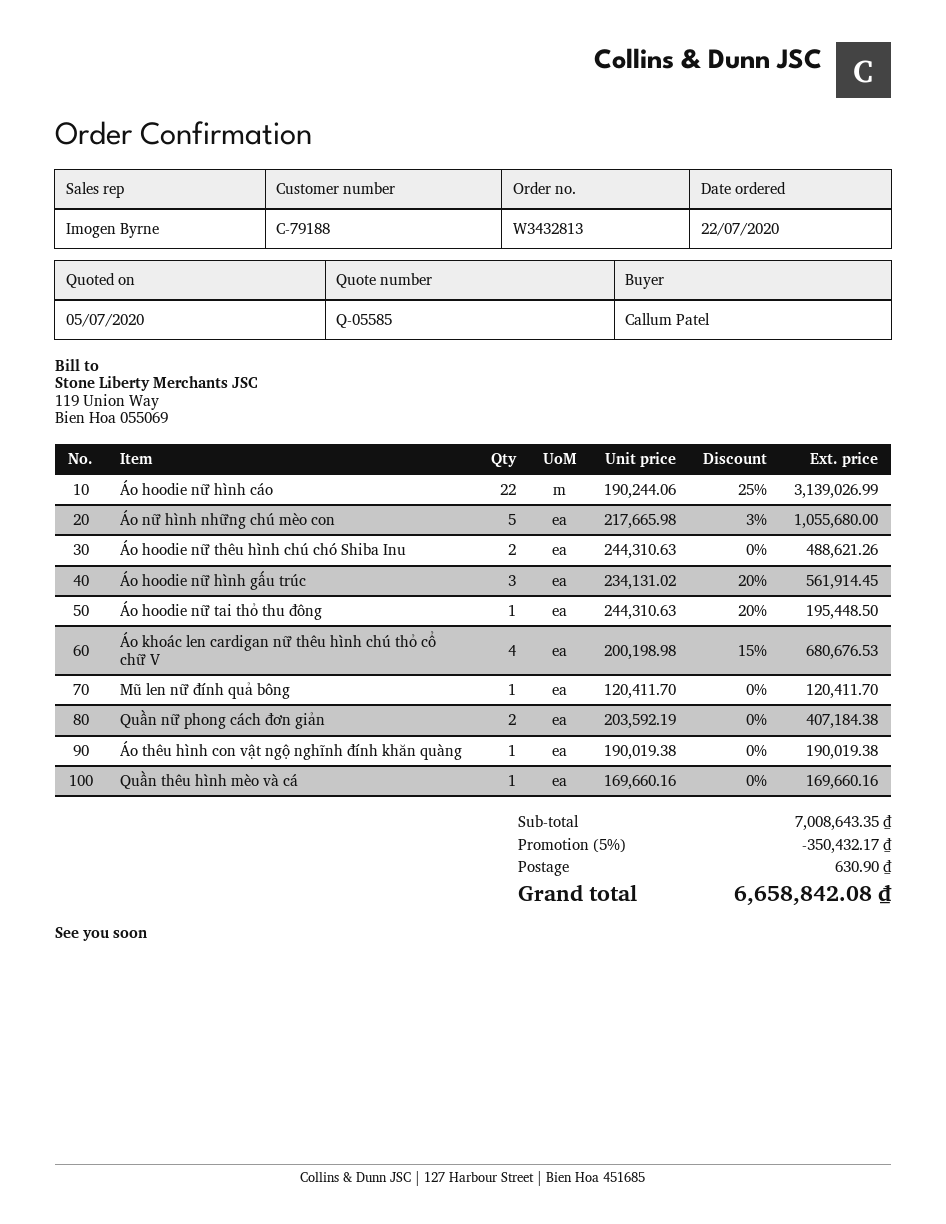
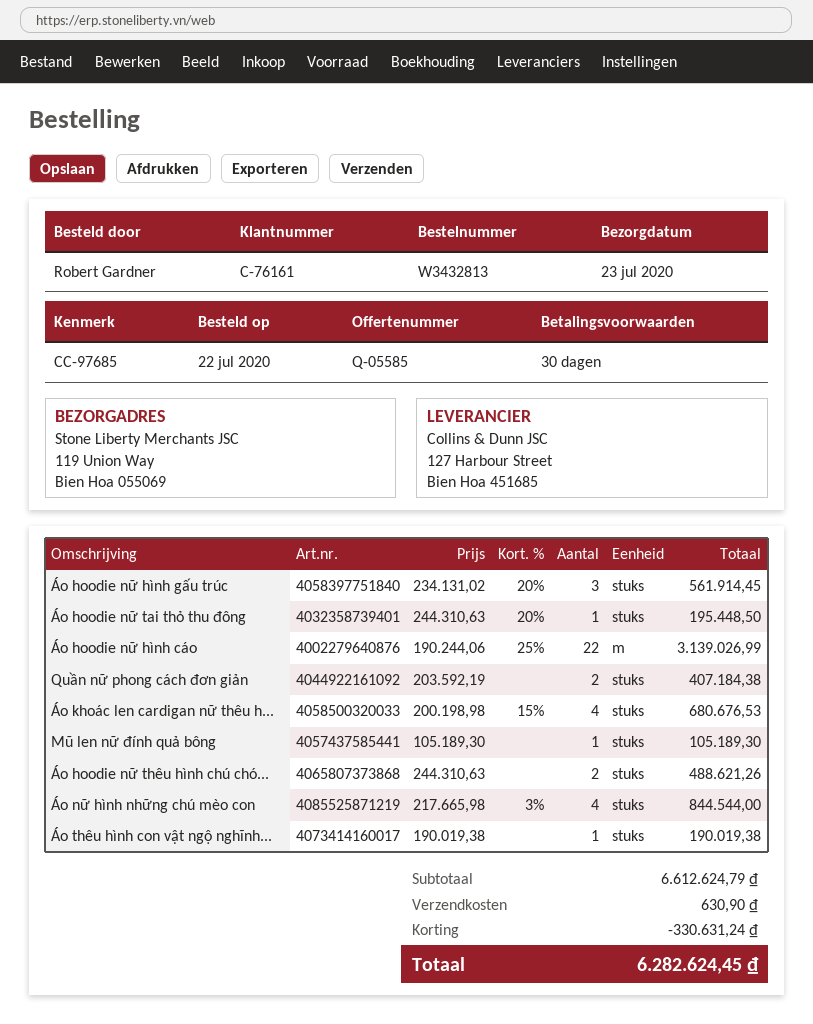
customer number: C-79188 -> C-76161
ordered by: Callum Patel -> Robert Gardner
Áo nữ hình những chú mèo con: 5 x 217665.98 - 3% = 1055680.00 -> 4 x 217665.98 - 3% = 844544.00
Mũ len nữ đính quả bông: 1 x 120411.70 = 120411.70 -> 1 x 105189.30 = 105189.30
Quần thêu hình mèo và cá: 1 x 169660.16 = 169660.16 -> none
subtotal: 7008643.35 -> 6612624.79
discount: 350432.17 -> 330631.24
total: 6658842.08 -> 6282624.45

